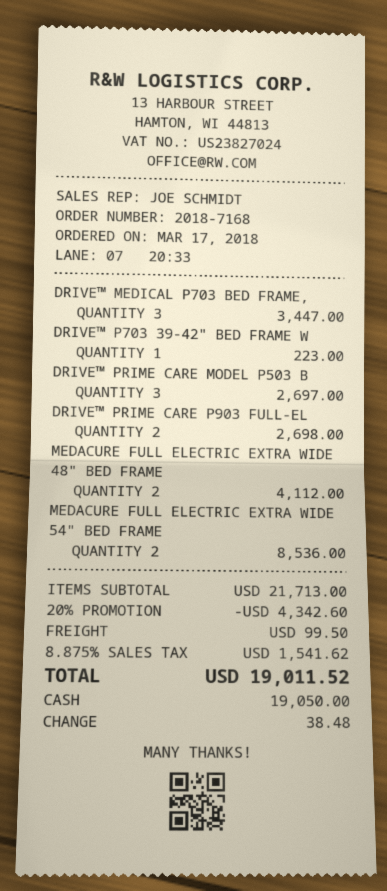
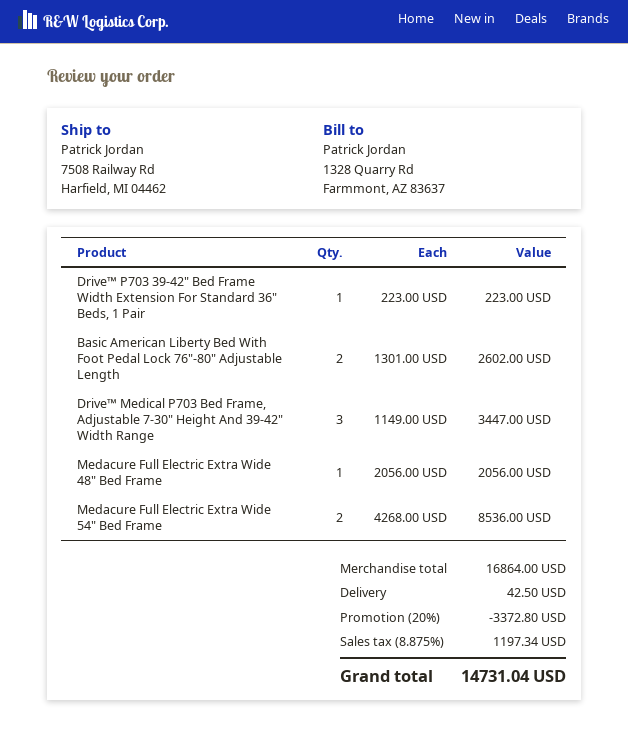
DRIVE™ PRIME CARE MODEL P503 B: 3 for 2697.00 -> none
DRIVE™ PRIME CARE P903 FULL-EL: 2 for 2698.00 -> none
MEDACURE FULL ELECTRIC EXTRA WIDE 48" BED FRAME: 2 for 4112.00 -> 1 for 2056.00
Basic American Liberty Bed With Foot Pedal Lock 76"-80" Adjustable Length: none -> 2 for 2602.00
subtotal: 21713.00 -> 16864.00
discount: 20% = 4342.60 -> 20% = 3372.80
shipping: 99.50 -> 42.50
tax: 8.875% = 1541.62 -> 8.875% = 1197.34
total: 19011.52 -> 14731.04

